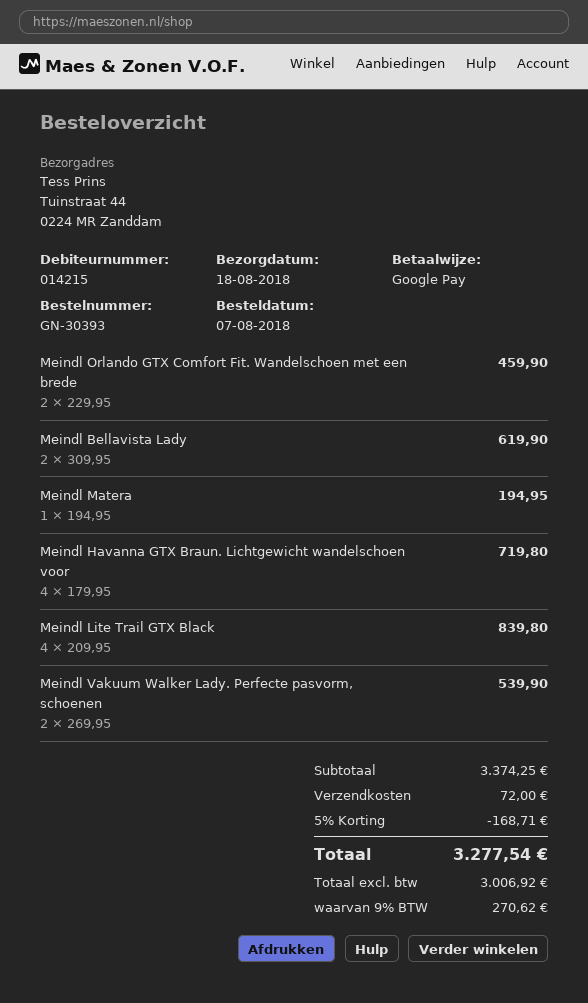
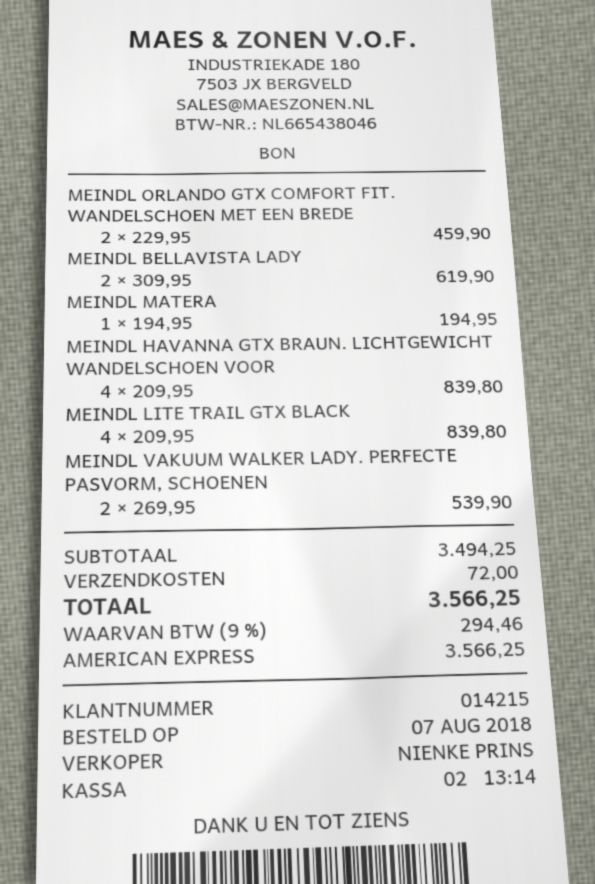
payment method: Google Pay -> American Express
Meindl Havanna GTX Braun. Lichtgewicht wandelschoen voor: 4 x 179.95 = 719.80 -> 4 x 209.95 = 839.80
subtotal: 3374.25 -> 3494.25
discount: 5% = 168.71 -> none
tax: 9% = 270.62 -> 9% = 294.46
total: 3277.54 -> 3566.25

